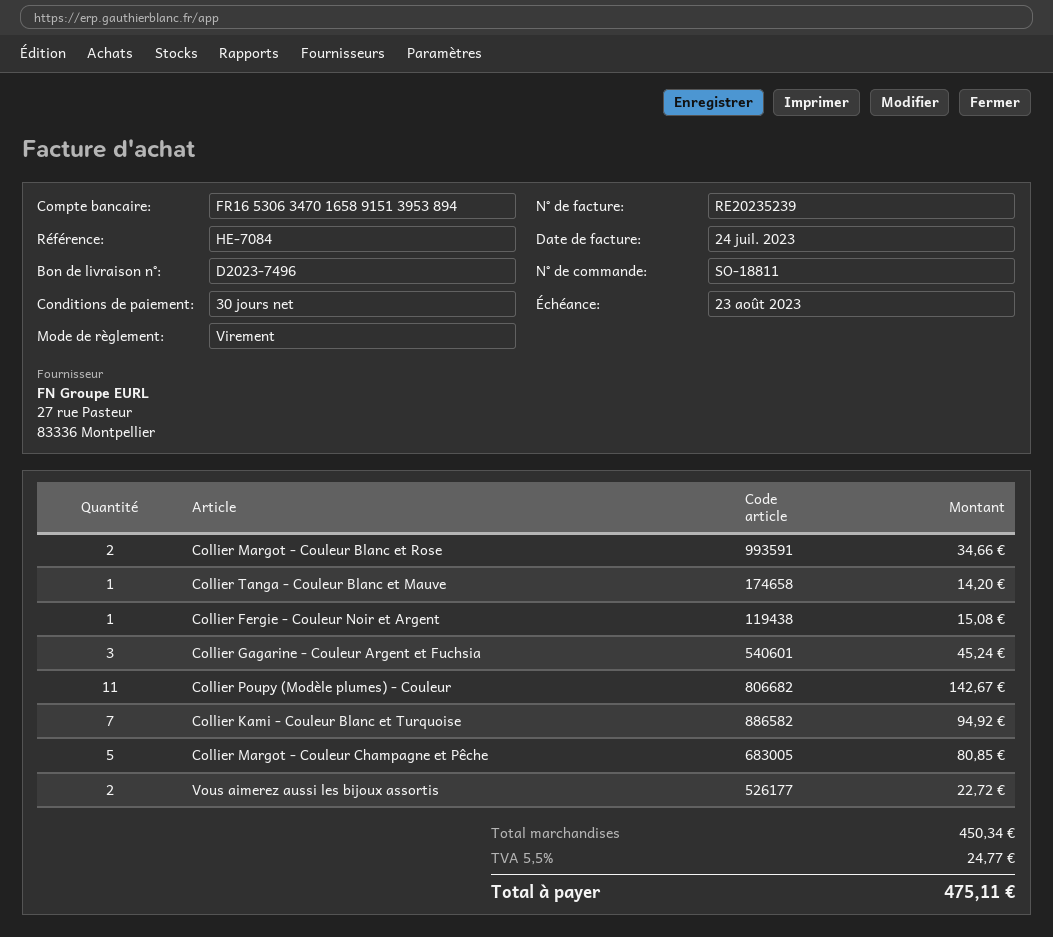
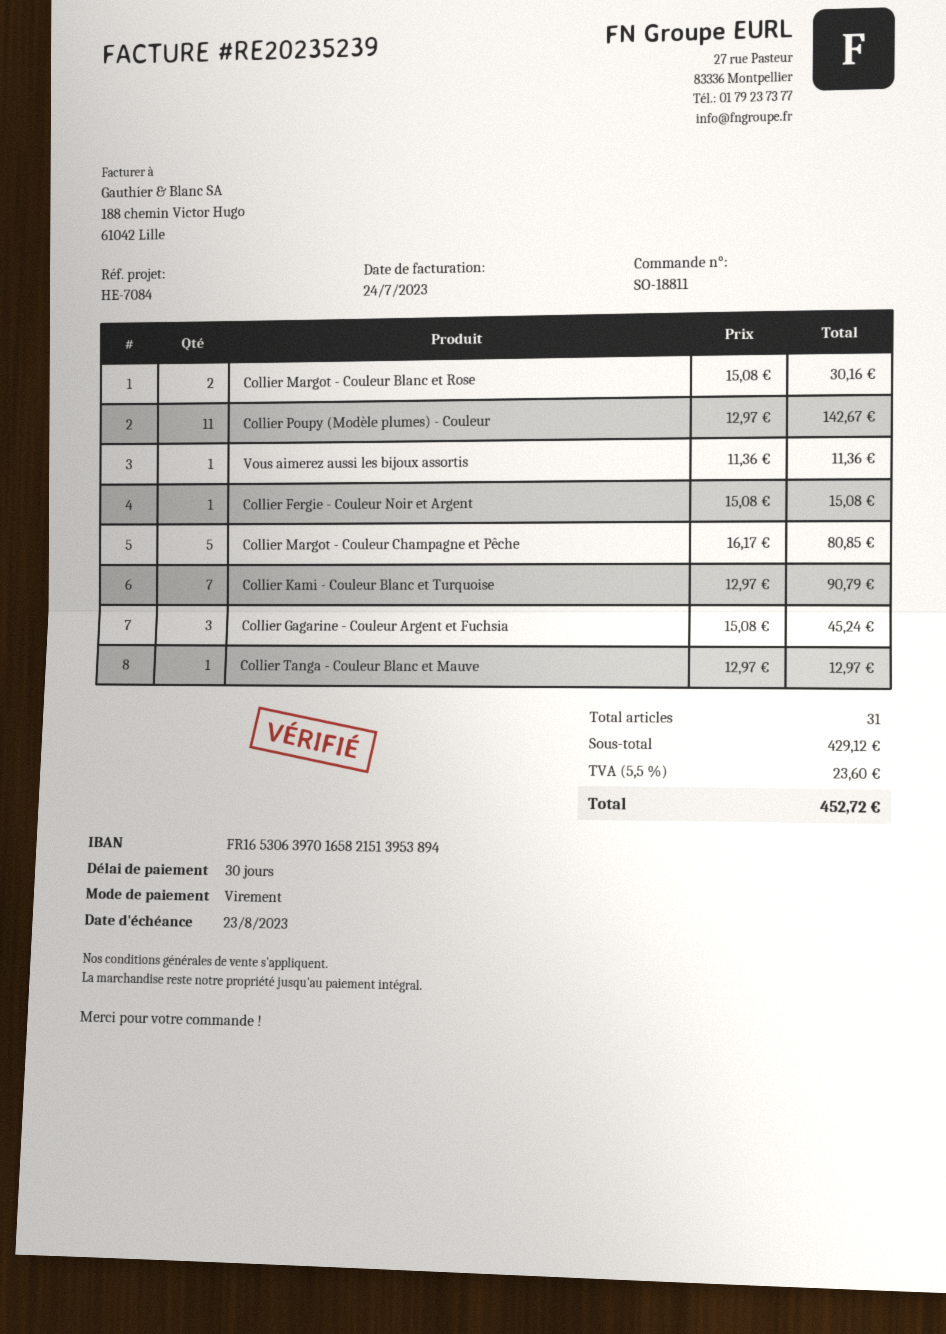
bank account: FR1653063470165891513953894 -> FR1653063970165821513953894
Collier Margot - Couleur Blanc et Rose: 2 for 34.66 -> 2 for 30.16
Collier Tanga - Couleur Blanc et Mauve: 1 for 14.20 -> 1 for 12.97
Collier Kami - Couleur Blanc et Turquoise: 7 for 94.92 -> 7 for 90.79
Vous aimerez aussi les bijoux assortis: 2 for 22.72 -> 1 for 11.36
subtotal: 450.34 -> 429.12
tax: 5.5% = 24.77 -> 5.5% = 23.60
total: 475.11 -> 452.72

